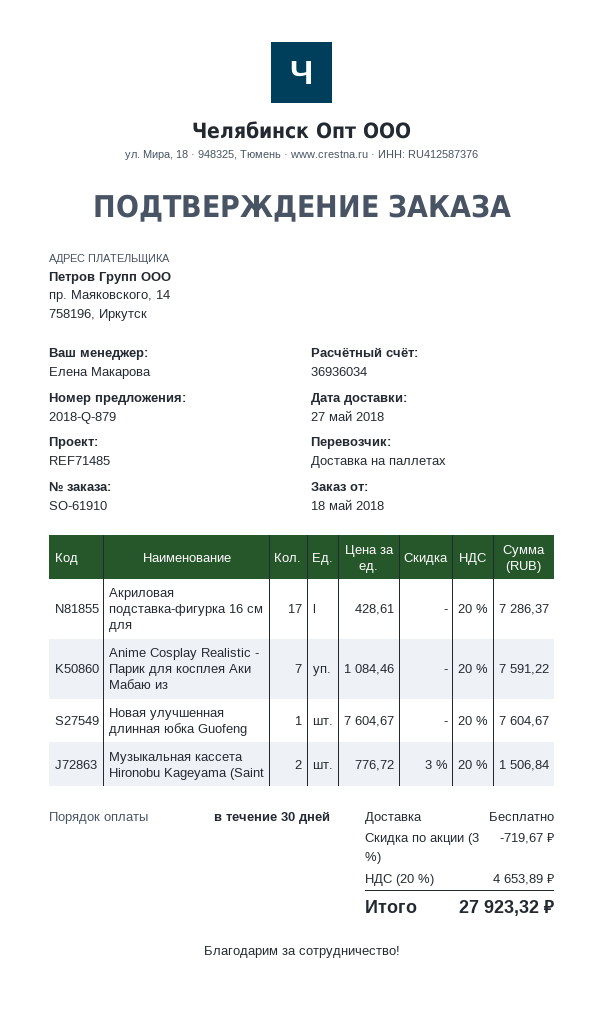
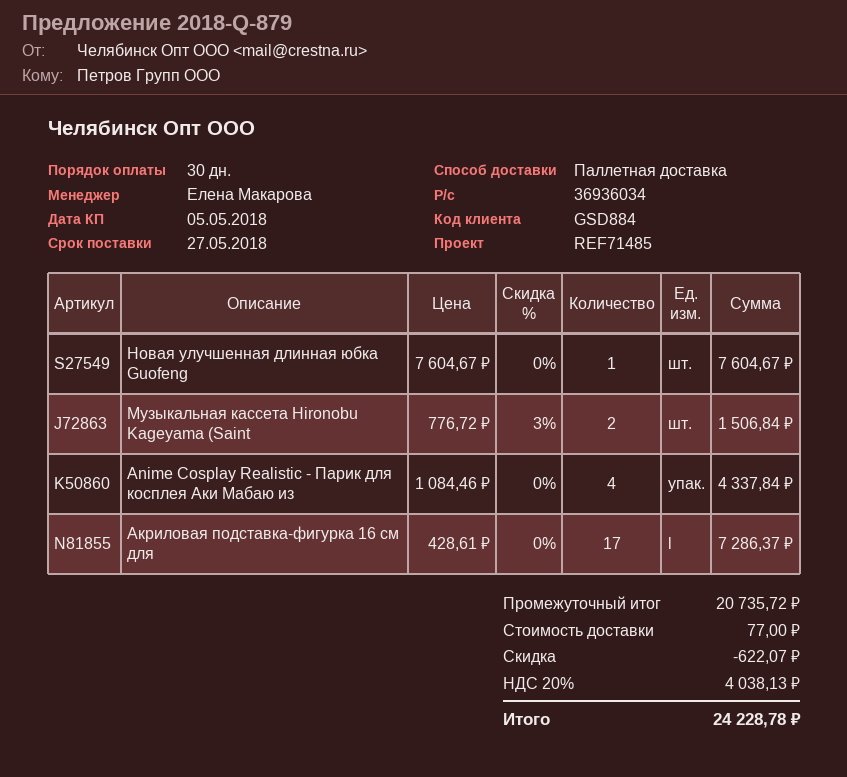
Anime Cosplay Realistic - Парик для косплея Аки Мабаю из: 7 x 1084.46 = 7591.22 -> 4 x 1084.46 = 4337.84
discount: 719.67 -> 622.07
shipping: 0.00 -> 77.00
tax: 20% = 4653.89 -> 20% = 4038.13
total: 27923.32 -> 24228.78

